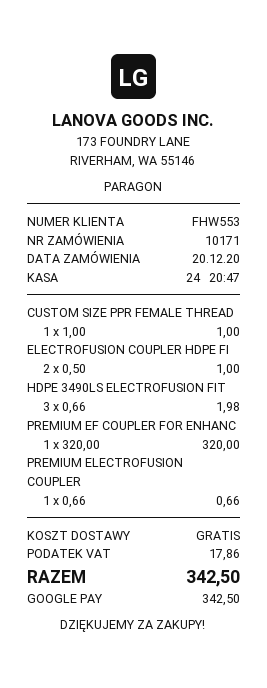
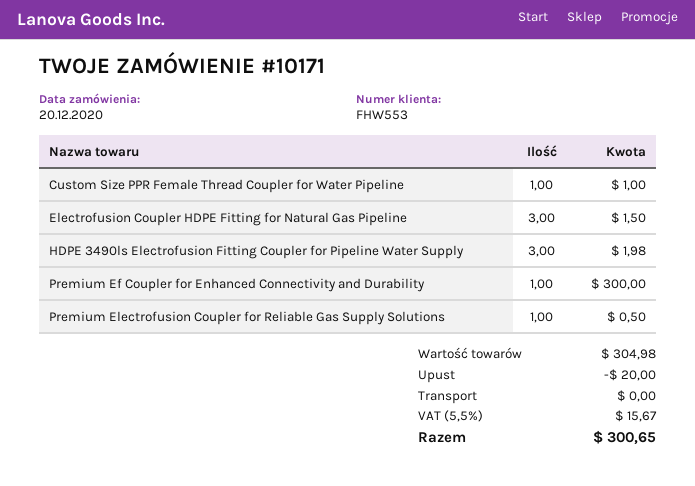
ELECTROFUSION COUPLER HDPE FI: 2 for 1.00 -> 3 for 1.50
PREMIUM EF COUPLER FOR ENHANC: 1 for 320.00 -> 1 for 300.00
PREMIUM ELECTROFUSION COUPLER: 1 for 0.66 -> 1 for 0.50
discount: none -> 20.00
tax: 17.86 -> 15.67
total: 342.50 -> 300.65

